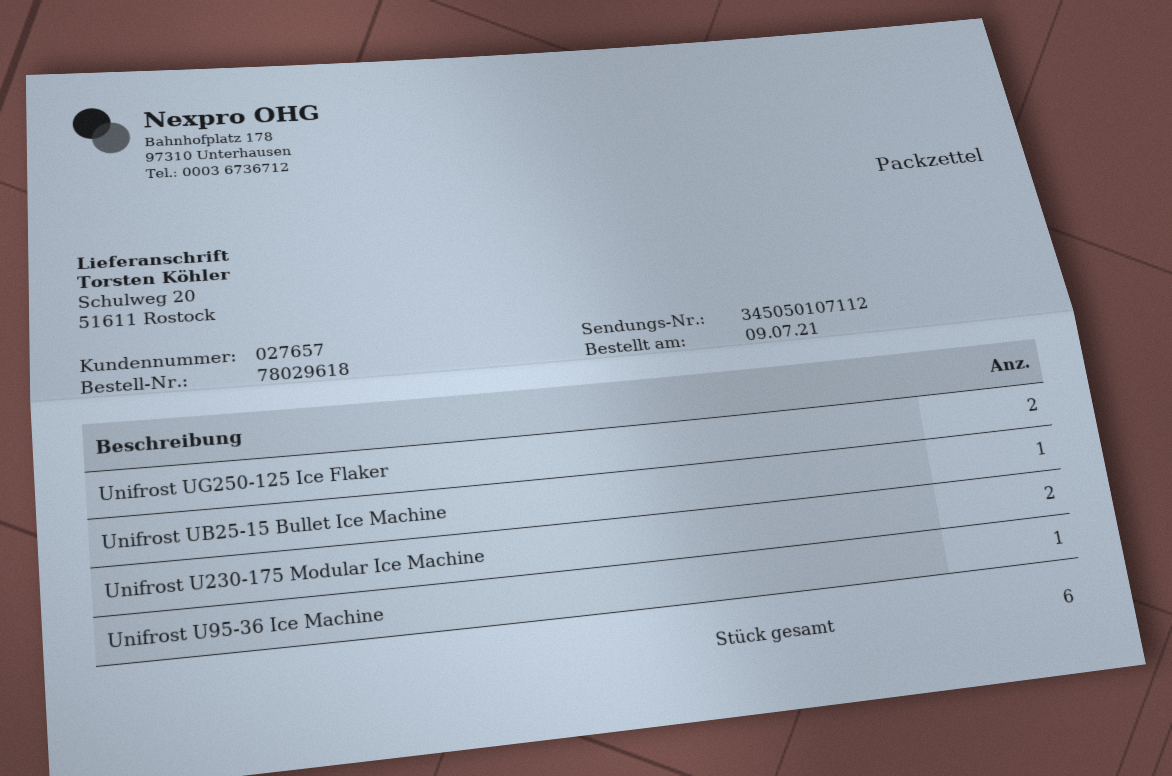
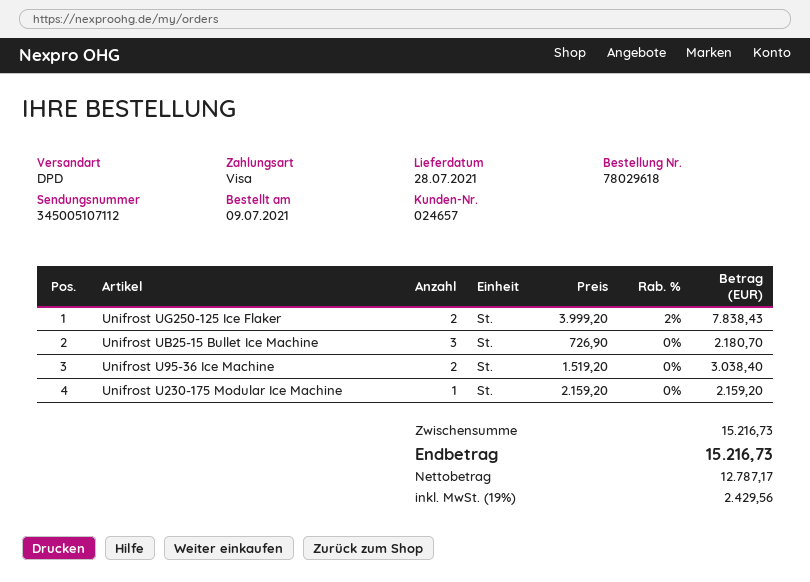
customer number: 027657 -> 024657
tracking number: 345050107112 -> 345005107112
Unifrost UB25-15 Bullet Ice Machine: 1 -> 3
Unifrost U230-175 Modular Ice Machine: 2 -> 1
Unifrost U95-36 Ice Machine: 1 -> 2

